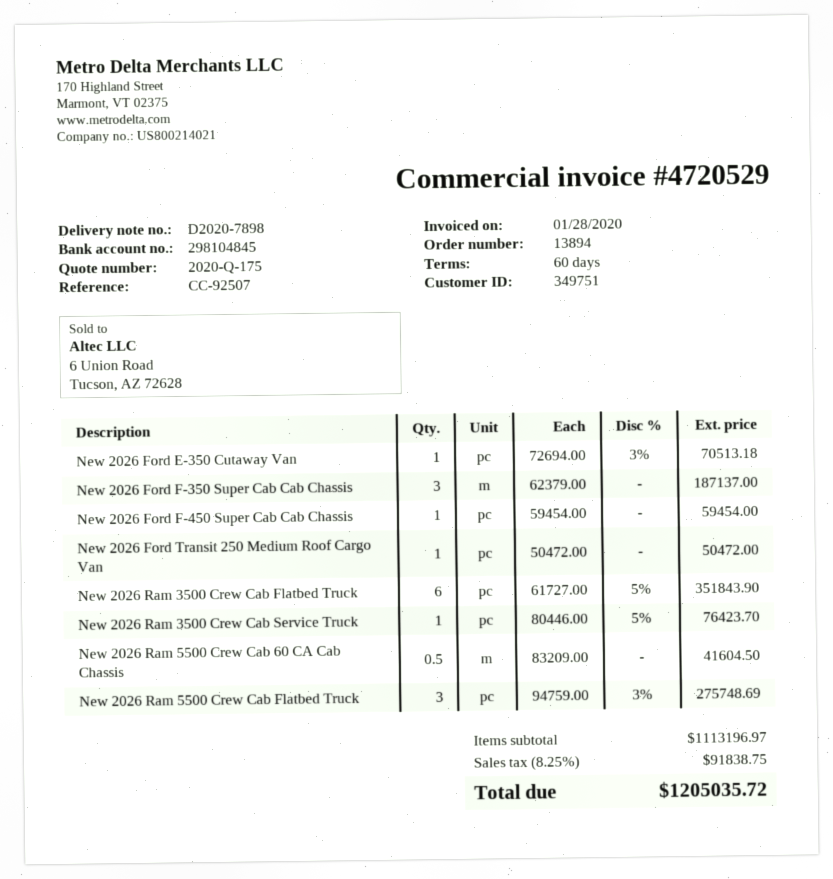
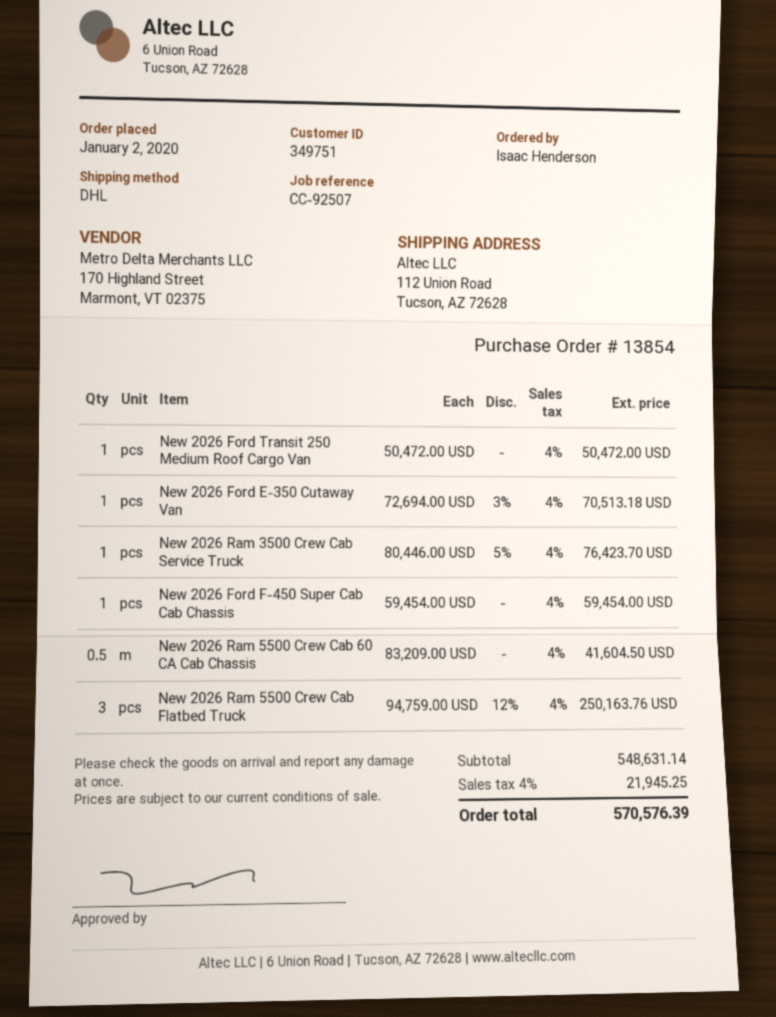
order number: 13894 -> 13854
New 2026 Ford F-350 Super Cab Cab Chassis: 3 x 62379.00 = 187137.00 -> none
New 2026 Ram 3500 Crew Cab Flatbed Truck: 6 x 61727.00 - 5% = 351843.90 -> none
New 2026 Ram 5500 Crew Cab Flatbed Truck: 3 x 94759.00 - 3% = 275748.69 -> 3 x 94759.00 - 12% = 250163.76
subtotal: 1113196.97 -> 548631.14
tax: 8.25% = 91838.75 -> 4% = 21945.25
total: 1205035.72 -> 570576.39

